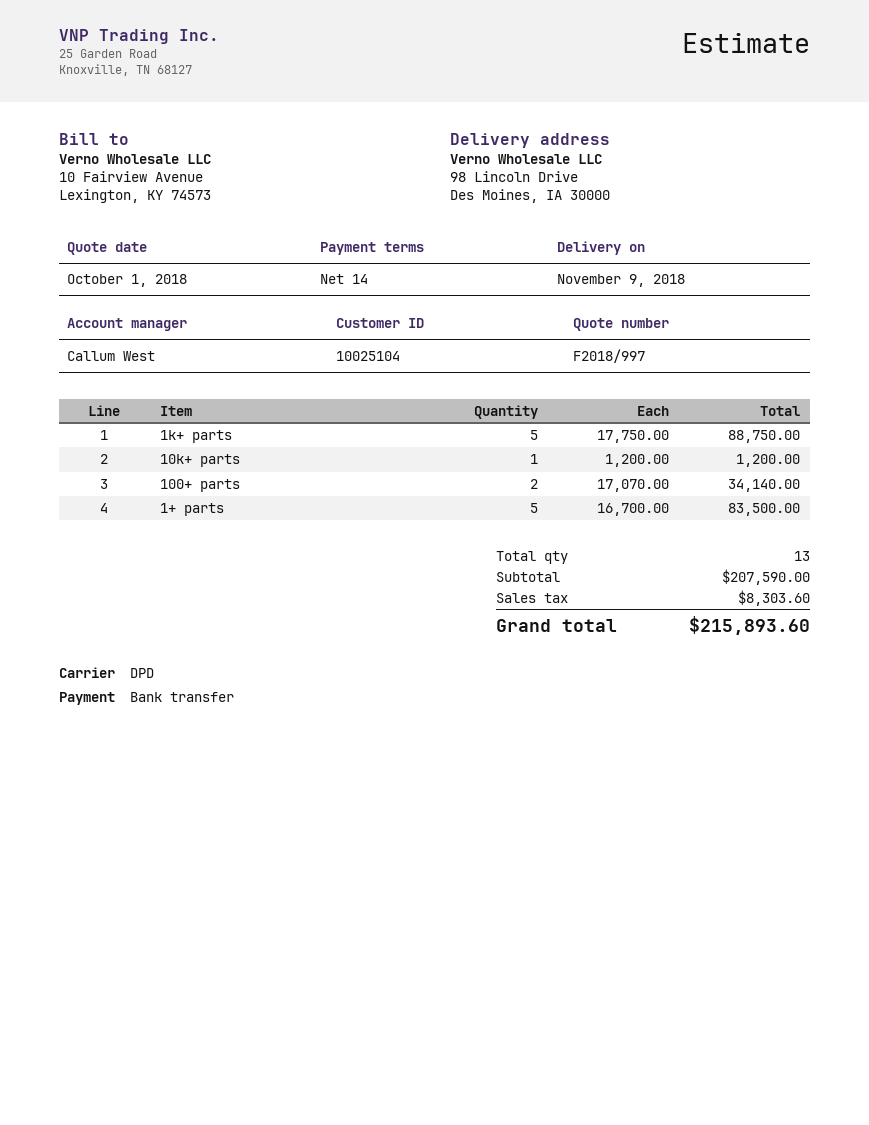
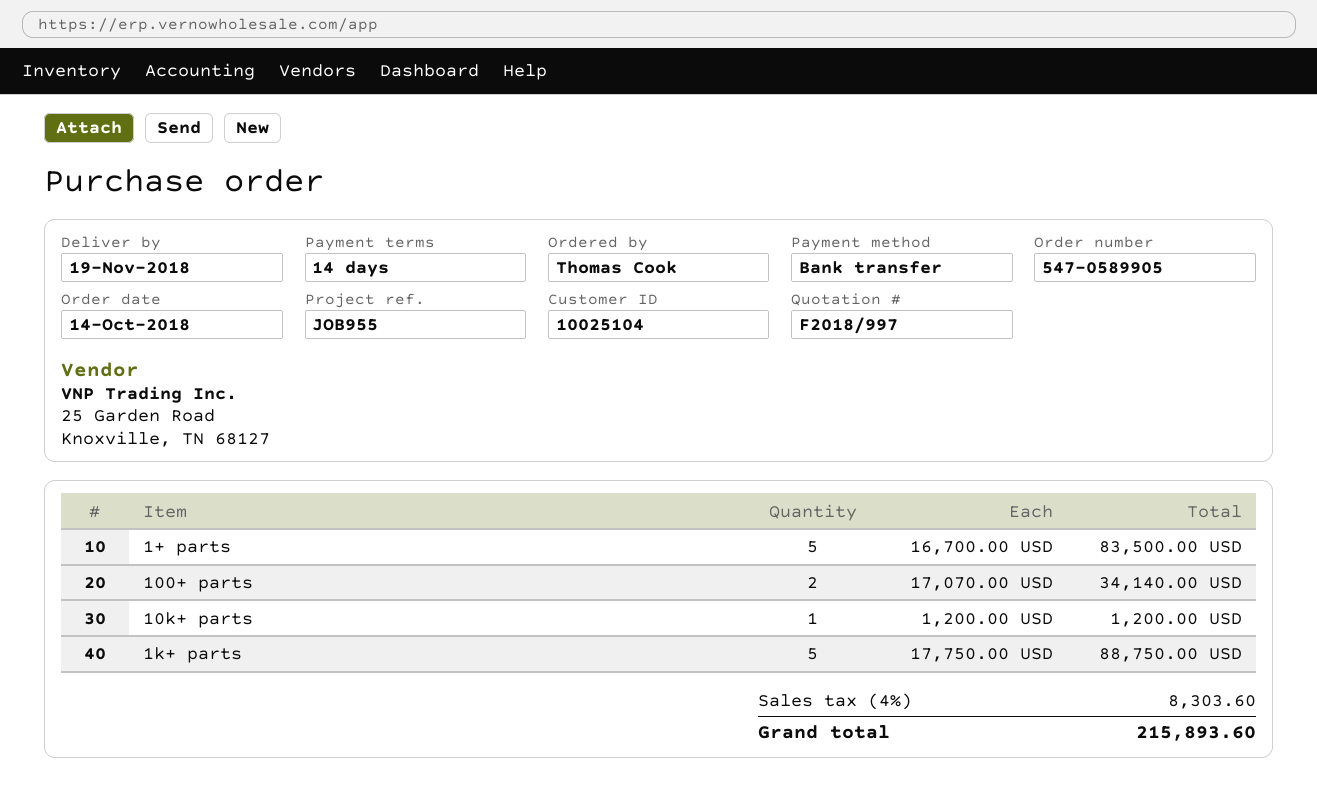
delivery date: 2018-11-09 -> 2018-11-19

